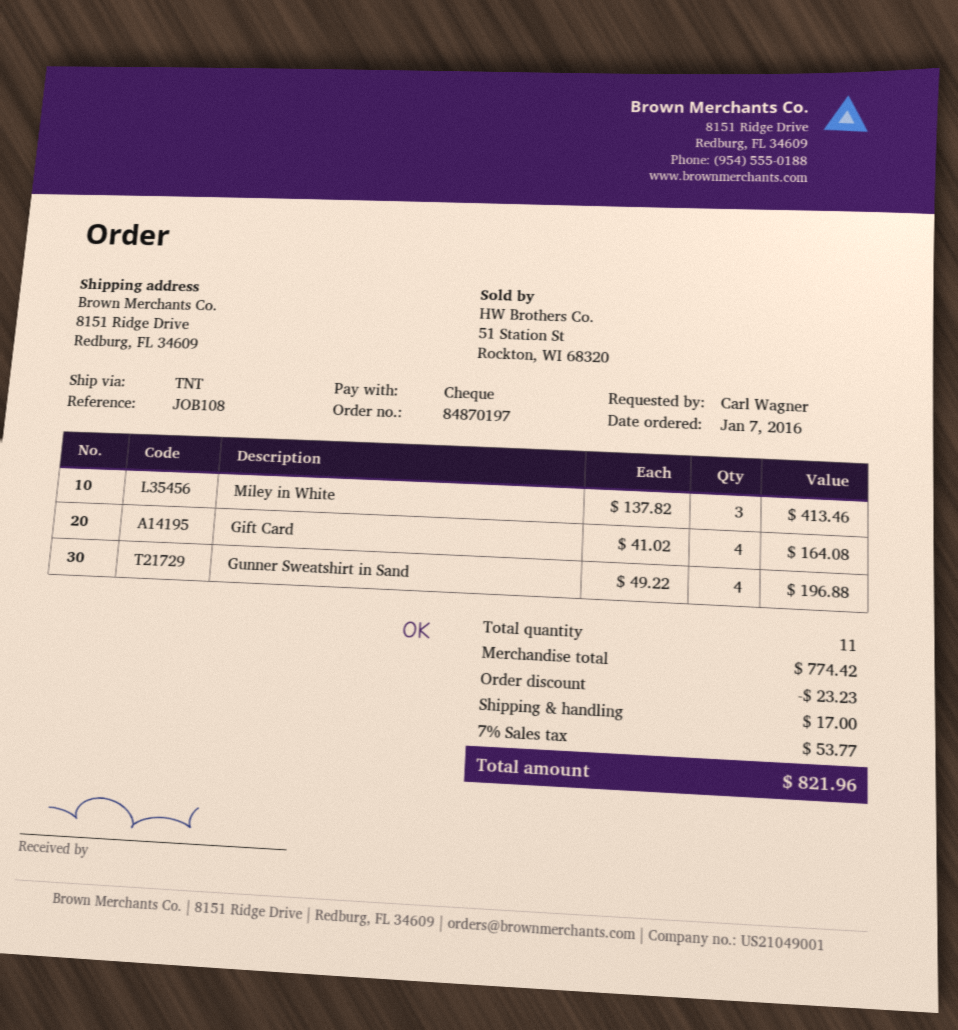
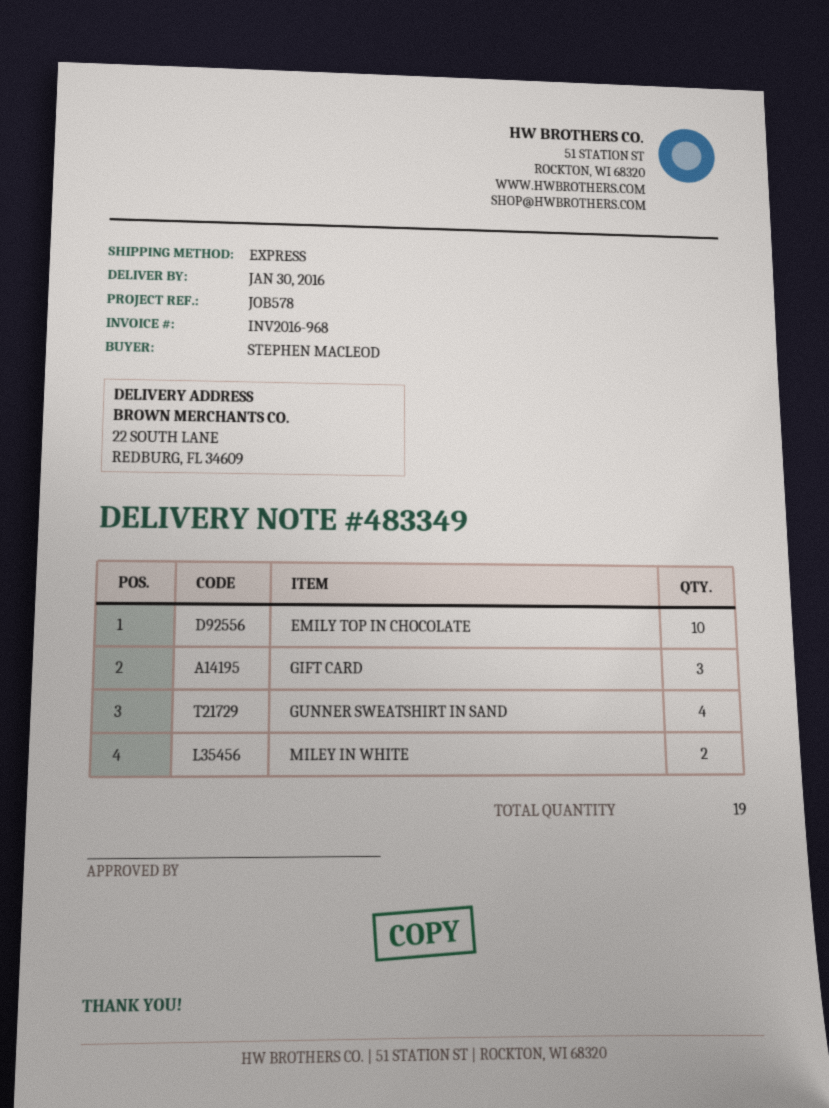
reference: JOB108 -> JOB578
ordered by: Carl Wagner -> STEPHEN MACLEOD
shipping method: TNT -> express
ship to: 8151 Ridge Drive, Redburg, FL 34609 -> 22 SOUTH LANE, REDBURG, FL 34609
Miley in White: 3 -> 2
Gift Card: 4 -> 3
EMILY TOP IN CHOCOLATE: none -> 10
total quantity: 11 -> 19

